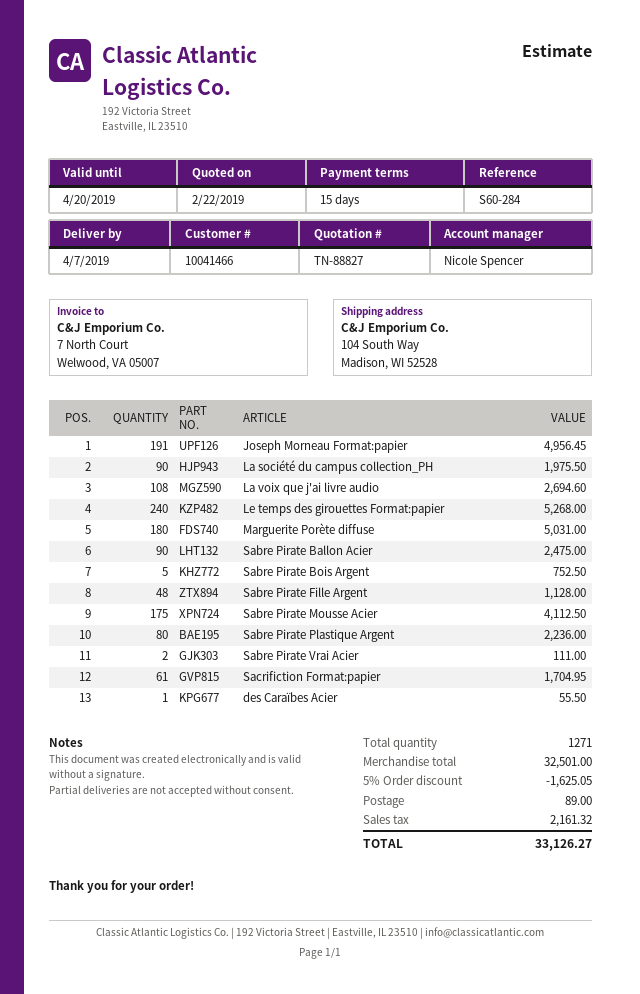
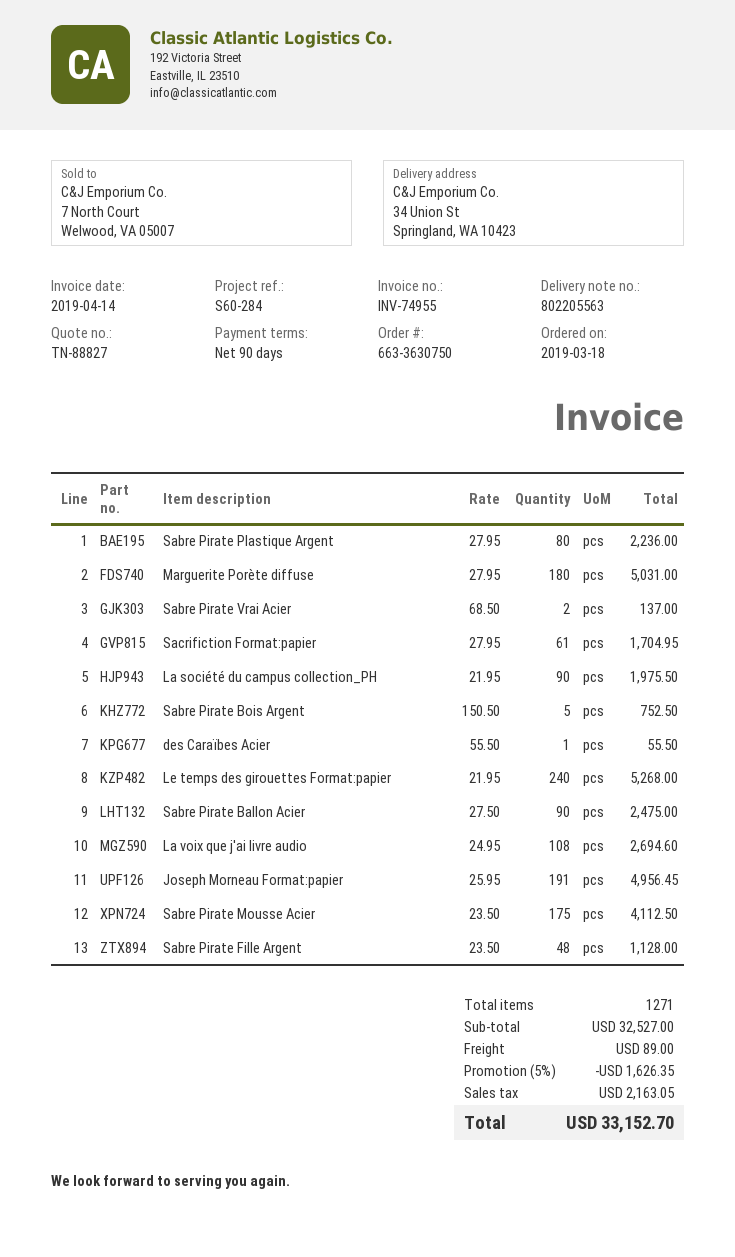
payment terms: 15 days -> 90 days
ship to: 104 South Way, Madison, WI 52528 -> 34 Union St, Springland, WA 10423
Sabre Pirate Vrai Acier: 2 for 111.00 -> 2 for 137.00
subtotal: 32501.00 -> 32527.00
discount: 5% = 1625.05 -> 5% = 1626.35
tax: 2161.32 -> 2163.05
total: 33126.27 -> 33152.70

